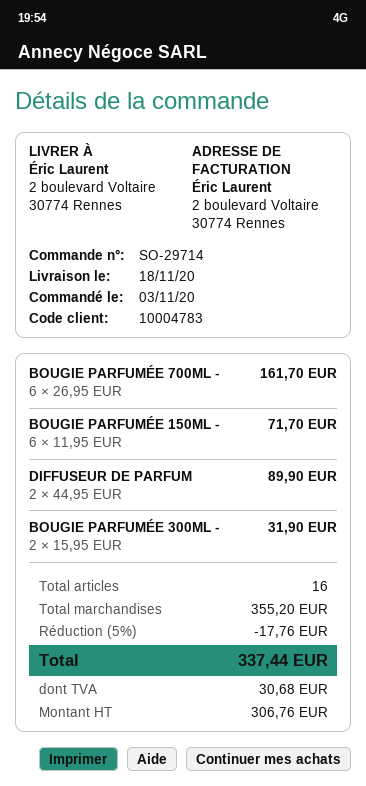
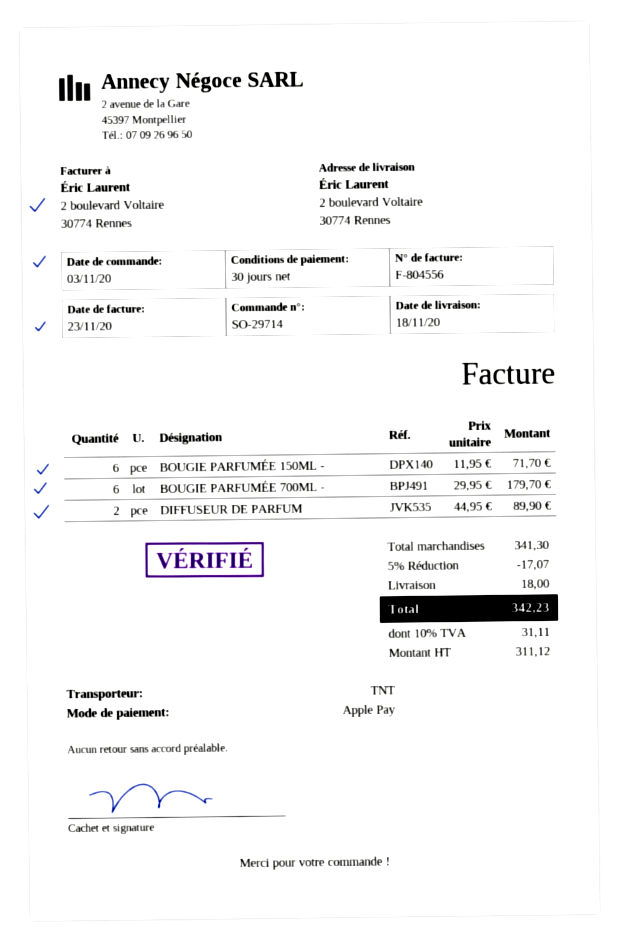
BOUGIE PARFUMÉE 700ML -: 6 x 26.95 = 161.70 -> 6 x 29.95 = 179.70
BOUGIE PARFUMÉE 300ML -: 2 x 15.95 = 31.90 -> none
subtotal: 355.20 -> 341.30
discount: 5% = 17.76 -> 5% = 17.07
shipping: none -> 18.00
net: 306.76 -> 311.12
tax: 30.68 -> 31.11
total: 337.44 -> 342.23

